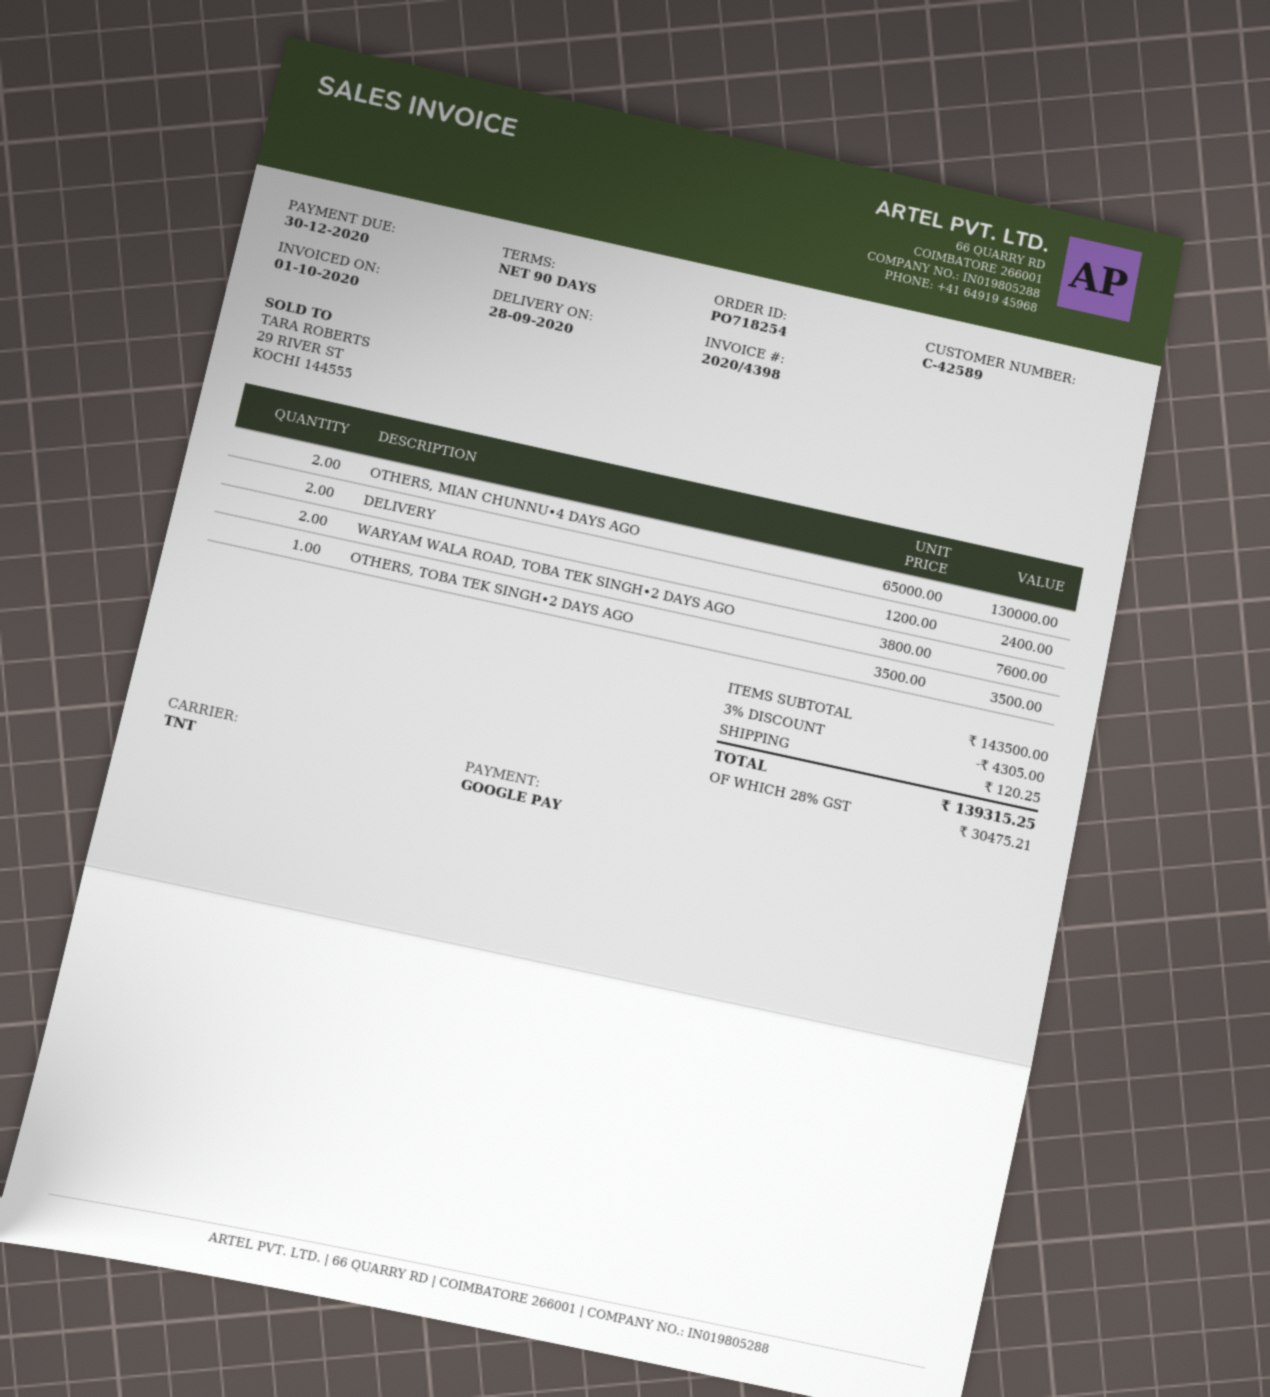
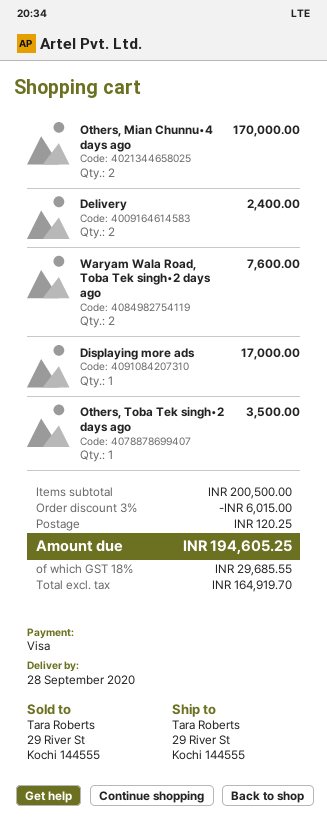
payment method: Google Pay -> Visa
OTHERS, MIAN CHUNNU•4 DAYS AGO: 2 for 130000.00 -> 2 for 170000.00
Displaying more ads: none -> 1 for 17000.00
subtotal: 143500.00 -> 200500.00
discount: 3% = 4305.00 -> 3% = 6015.00
tax: 28% = 30475.21 -> 18% = 29685.55
total: 139315.25 -> 194605.25

